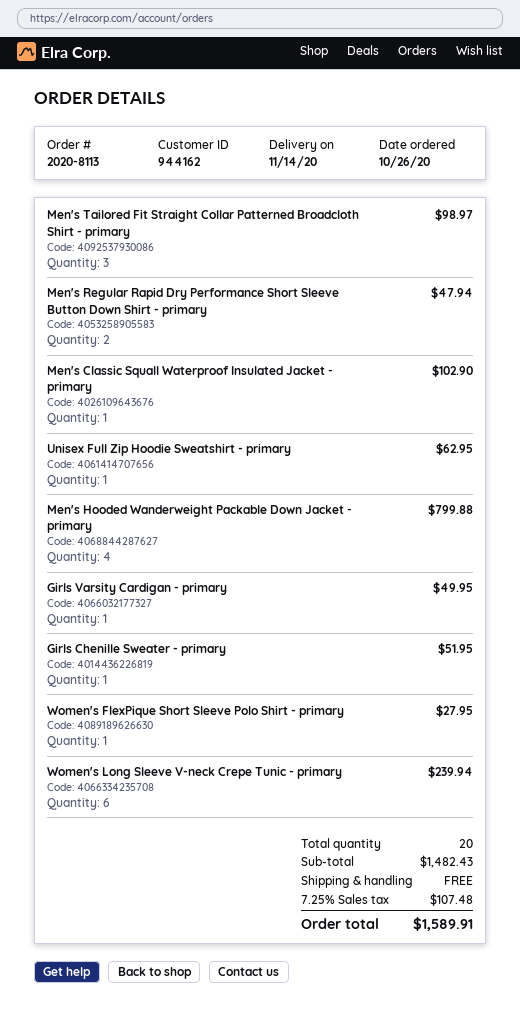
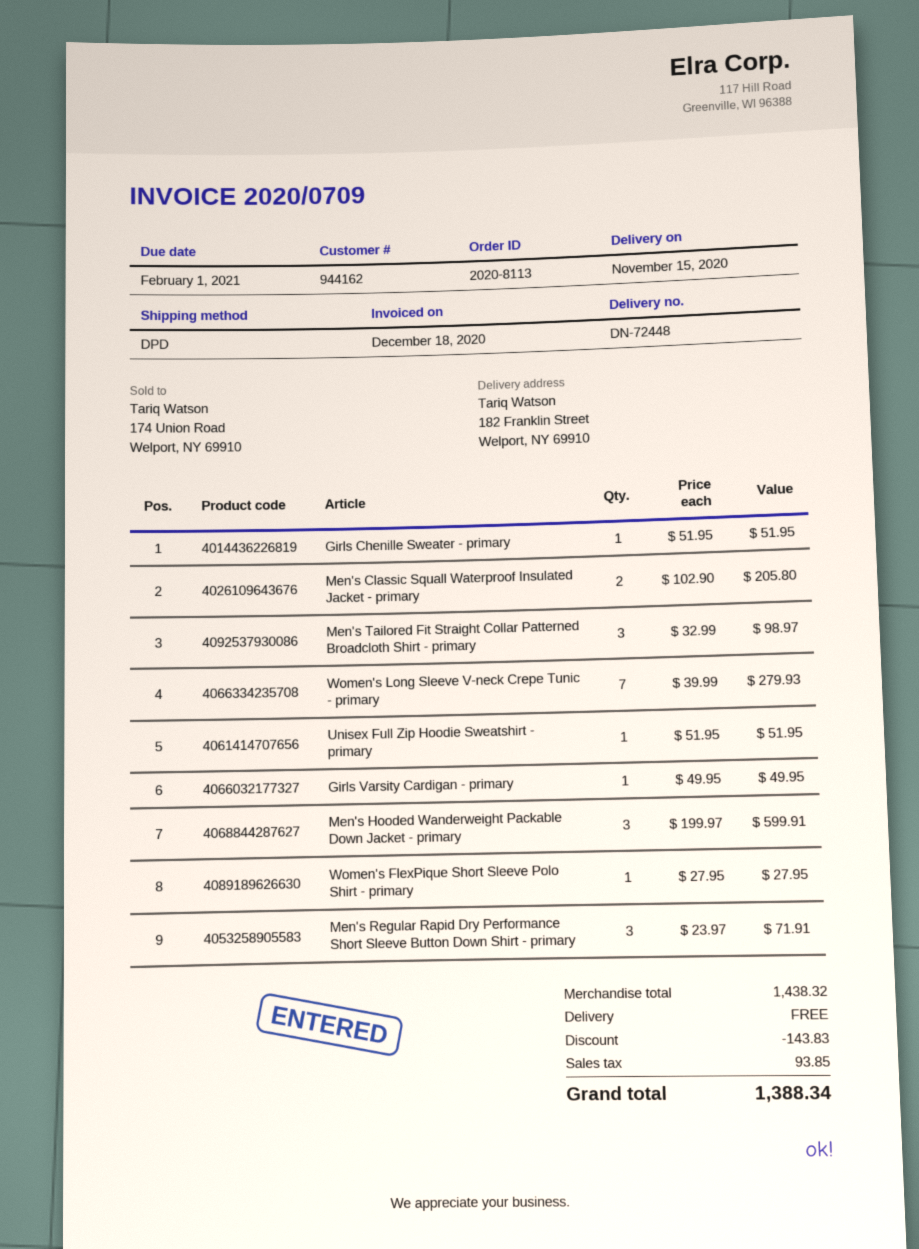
delivery date: 2020-11-14 -> 2020-11-15
Men's Regular Rapid Dry Performance Short Sleeve Button Down Shirt - primary: 2 for 47.94 -> 3 for 71.91
Men's Classic Squall Waterproof Insulated Jacket - primary: 1 for 102.90 -> 2 for 205.80
Unisex Full Zip Hoodie Sweatshirt - primary: 1 for 62.95 -> 1 for 51.95
Men's Hooded Wanderweight Packable Down Jacket - primary: 4 for 799.88 -> 3 for 599.91
Women's Long Sleeve V-neck Crepe Tunic - primary: 6 for 239.94 -> 7 for 279.93
subtotal: 1482.43 -> 1438.32
discount: none -> 143.83
tax: 107.48 -> 93.85
total: 1589.91 -> 1388.34

